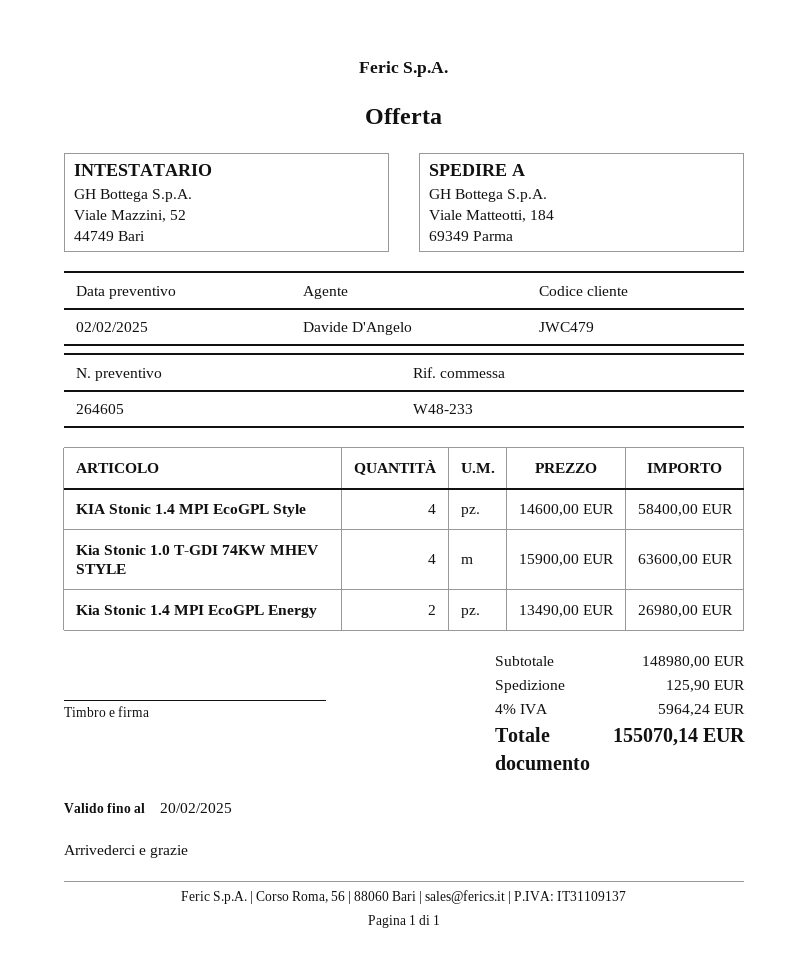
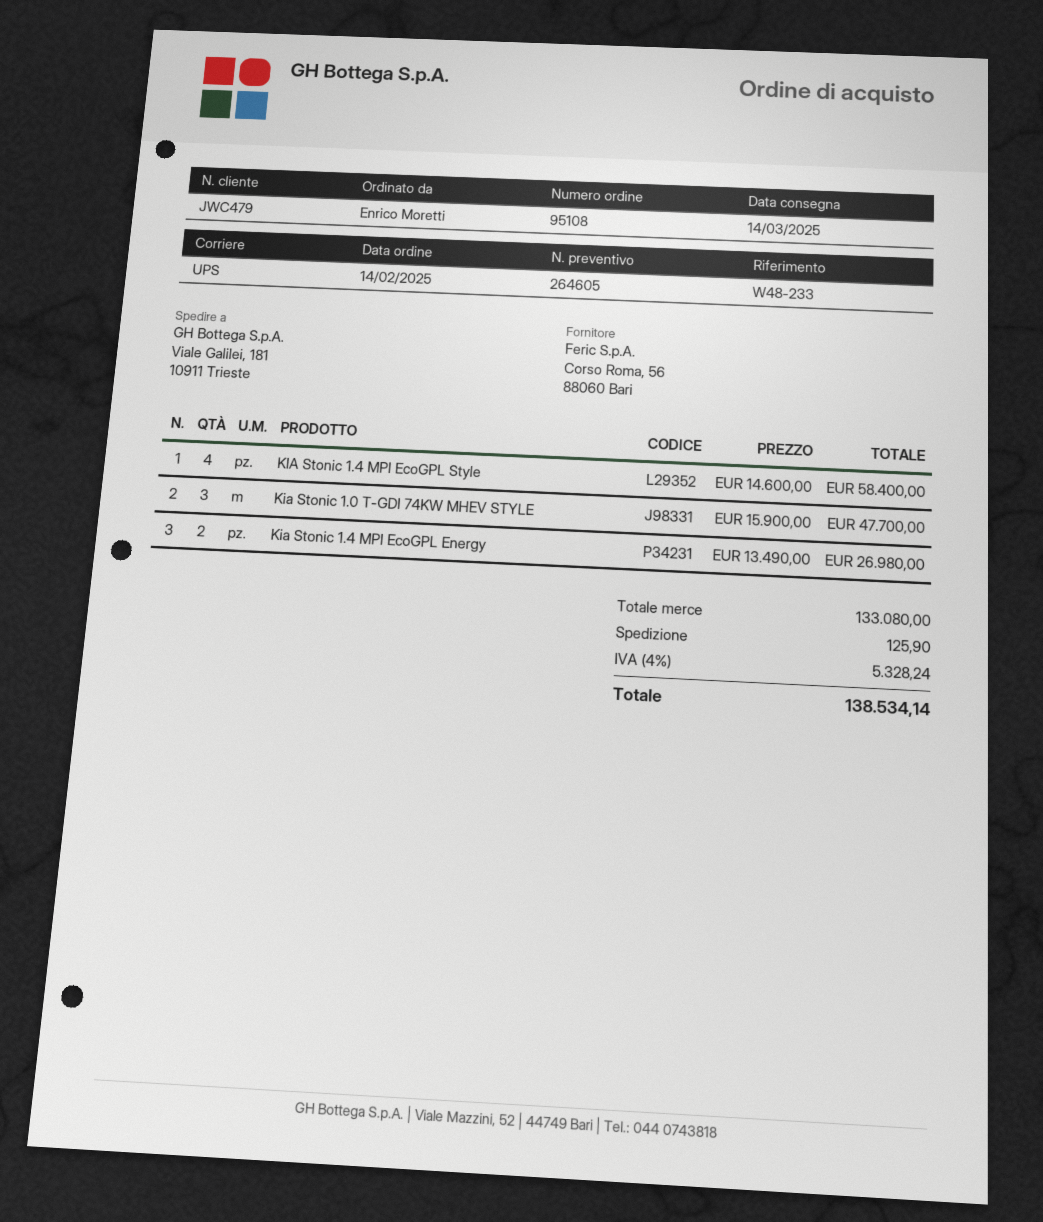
ship to: Viale Matteotti, 184, 69349 Parma -> Viale Galilei, 181, 10911 Trieste
Kia Stonic 1.0 T-GDI 74KW MHEV STYLE: 4 x 15900.00 = 63600.00 -> 3 x 15900.00 = 47700.00
subtotal: 148980.00 -> 133080.00
tax: 4% = 5964.24 -> 4% = 5328.24
total: 155070.14 -> 138534.14

